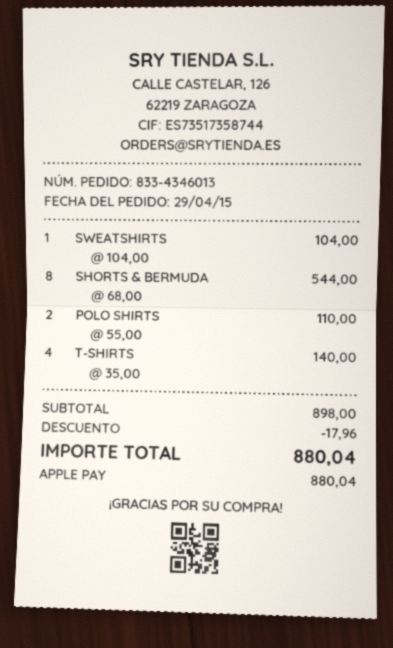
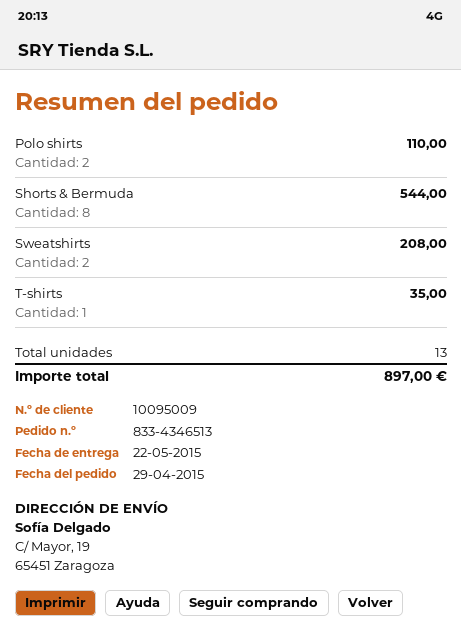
order number: 833-4346013 -> 833-4346513
SWEATSHIRTS: 1 for 104.00 -> 2 for 208.00
T-SHIRTS: 4 for 140.00 -> 1 for 35.00
discount: 17.96 -> none
total: 880.04 -> 897.00

